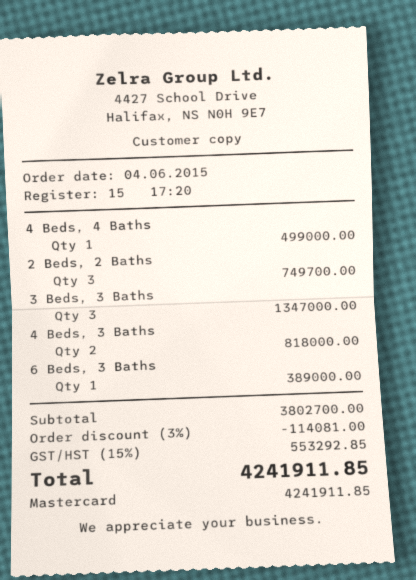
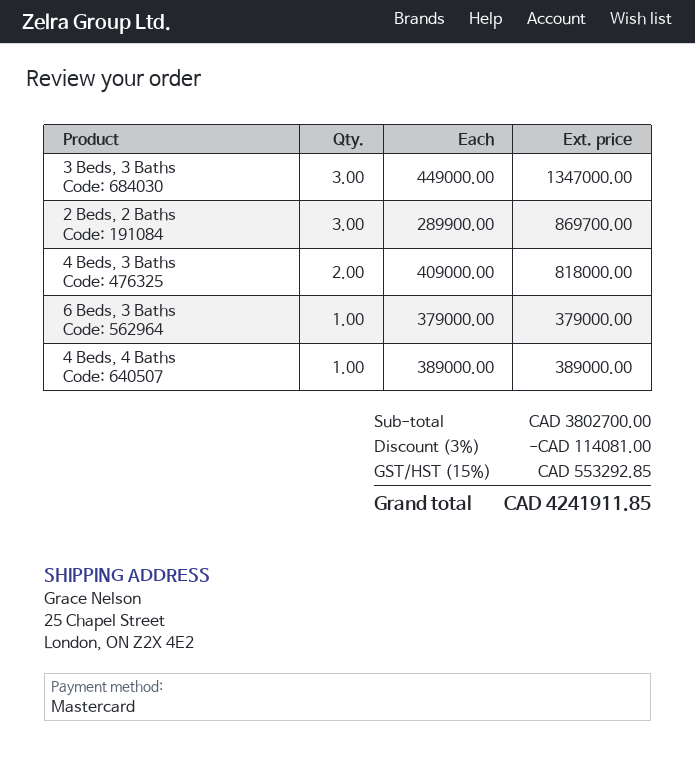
4 Beds, 4 Baths: 1 for 499000.00 -> 1 for 389000.00
2 Beds, 2 Baths: 3 for 749700.00 -> 3 for 869700.00
6 Beds, 3 Baths: 1 for 389000.00 -> 1 for 379000.00

